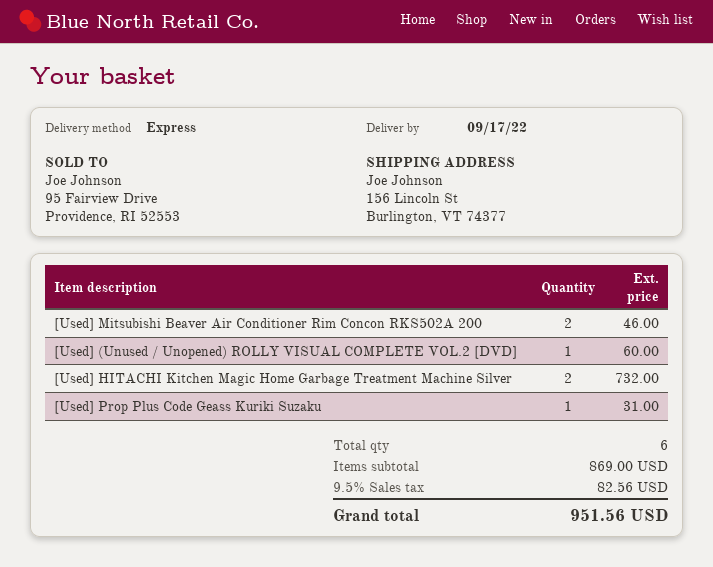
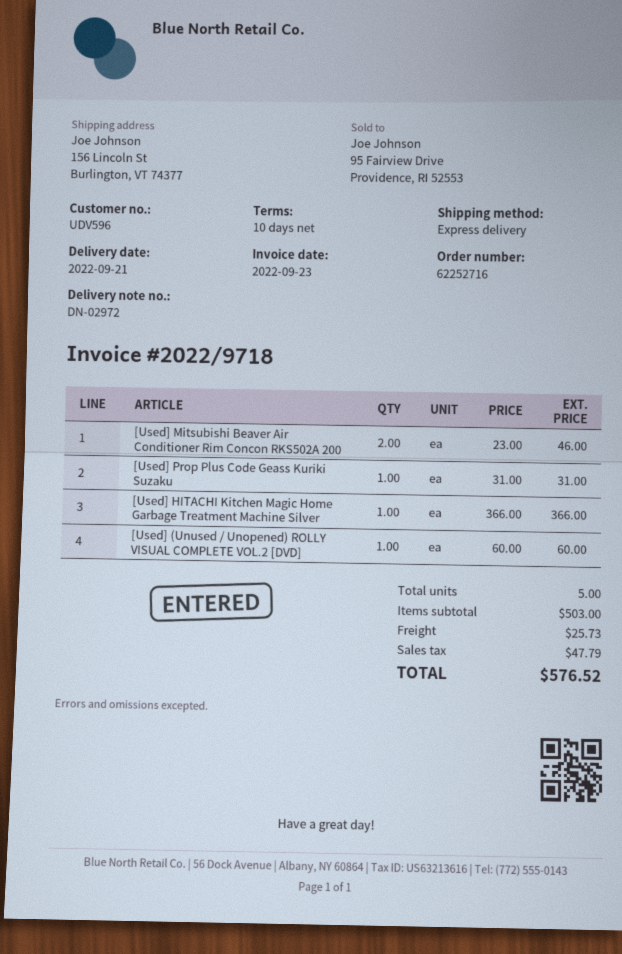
delivery date: 2022-09-17 -> 2022-09-21
[Used] HITACHI Kitchen Magic Home Garbage Treatment Machine Silver: 2 for 732.00 -> 1 for 366.00
total quantity: 6 -> 5
subtotal: 869.00 -> 503.00
shipping: none -> 25.73
tax: 82.56 -> 47.79
total: 951.56 -> 576.52

